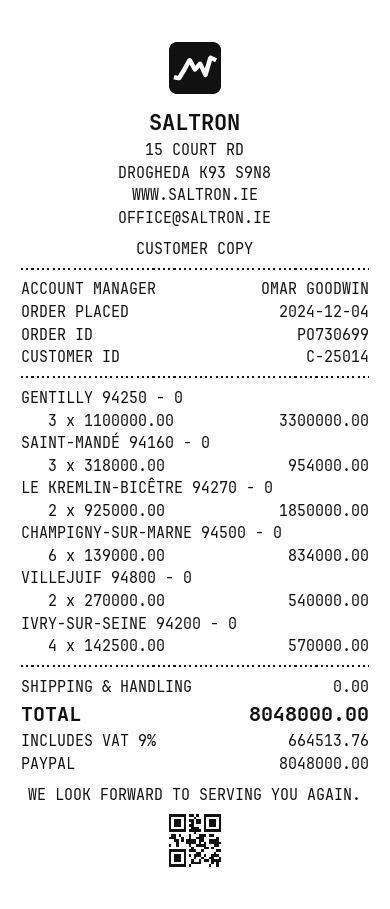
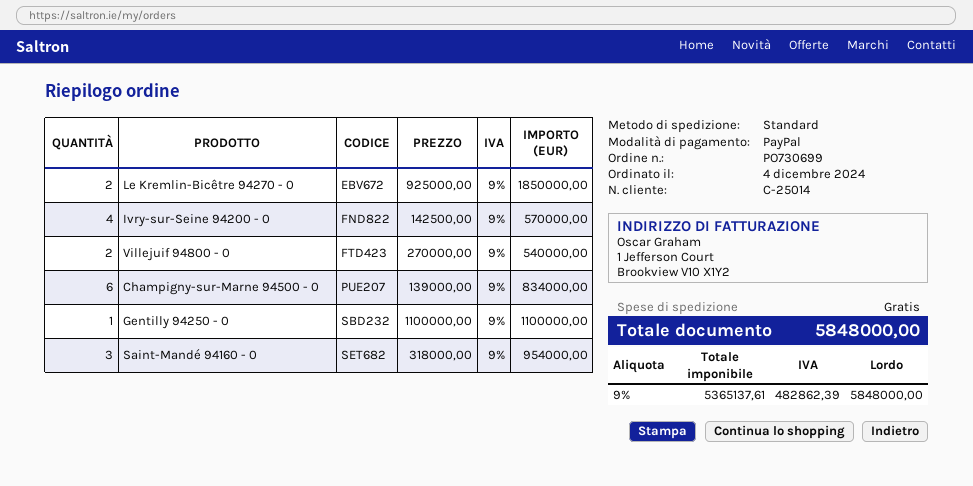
GENTILLY 94250 - 0: 3 x 1100000.00 = 3300000.00 -> 1 x 1100000.00 = 1100000.00
tax: 9% = 664513.76 -> 9% = 482862.39
total: 8048000.00 -> 5848000.00

